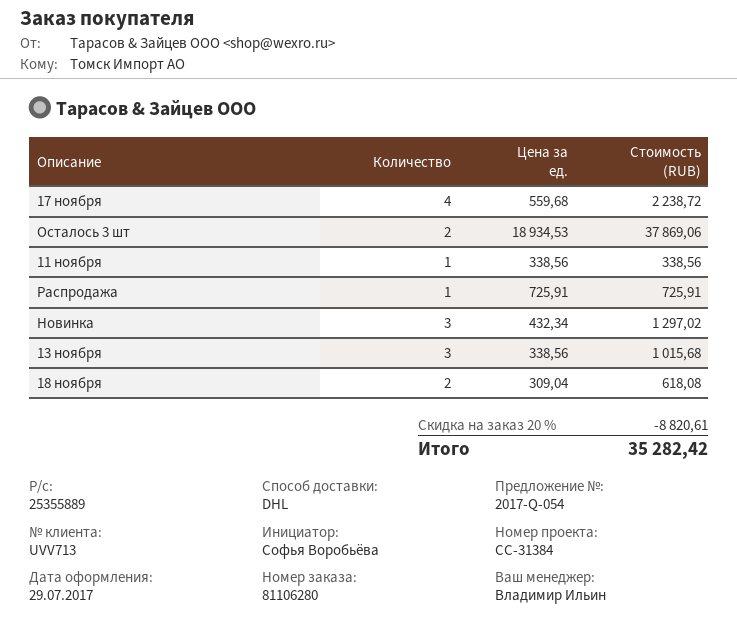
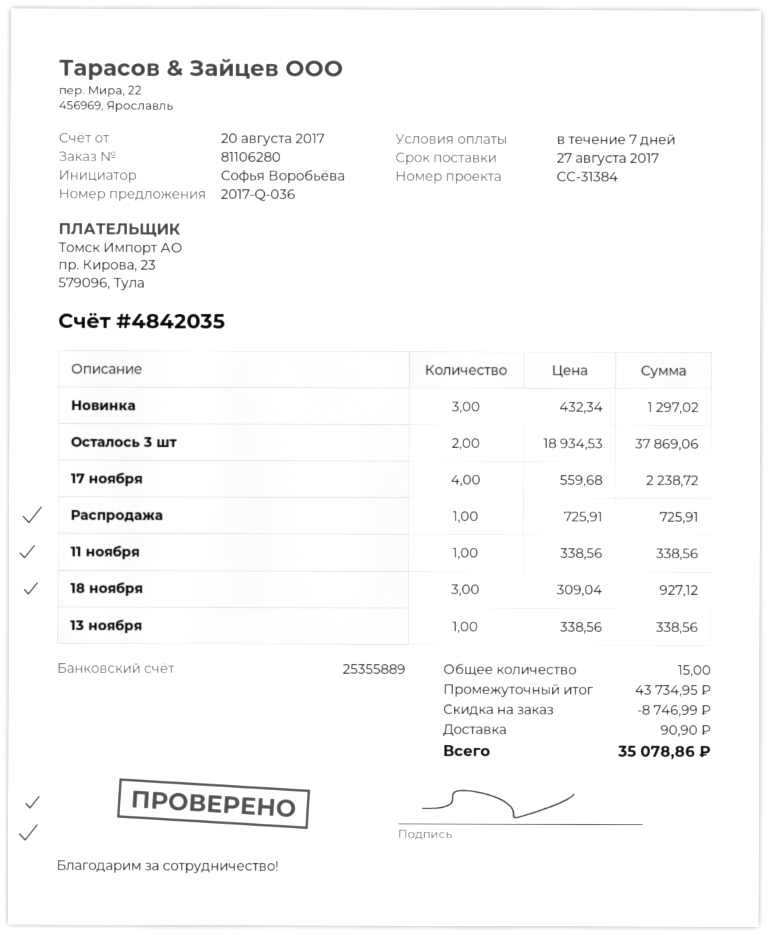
quote number: 2017-Q-054 -> 2017-Q-036
13 ноября: 3 x 338.56 = 1015.68 -> 1 x 338.56 = 338.56
18 ноября: 2 x 309.04 = 618.08 -> 3 x 309.04 = 927.12
discount: 8820.61 -> 8746.99
shipping: none -> 90.90
total: 35282.42 -> 35078.86

